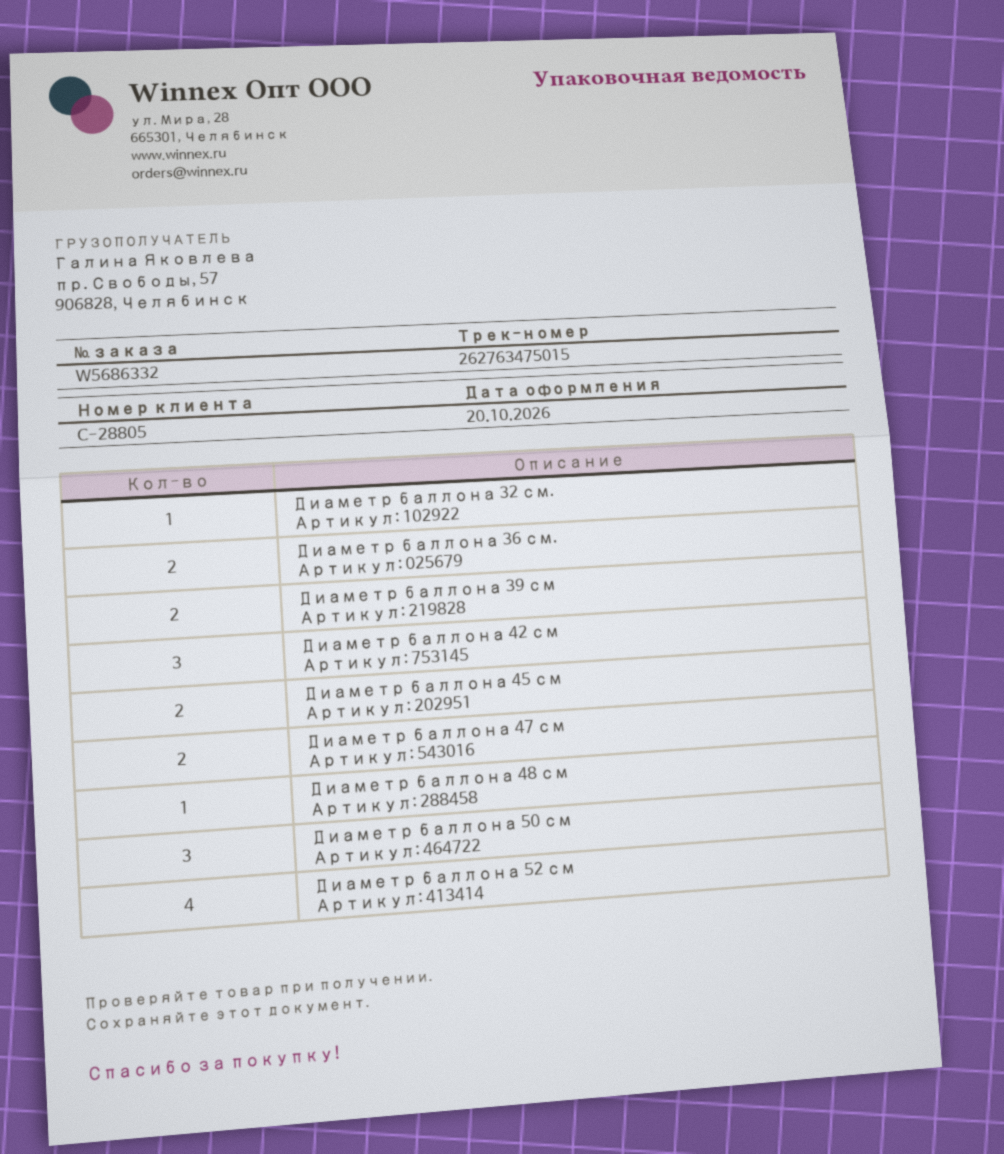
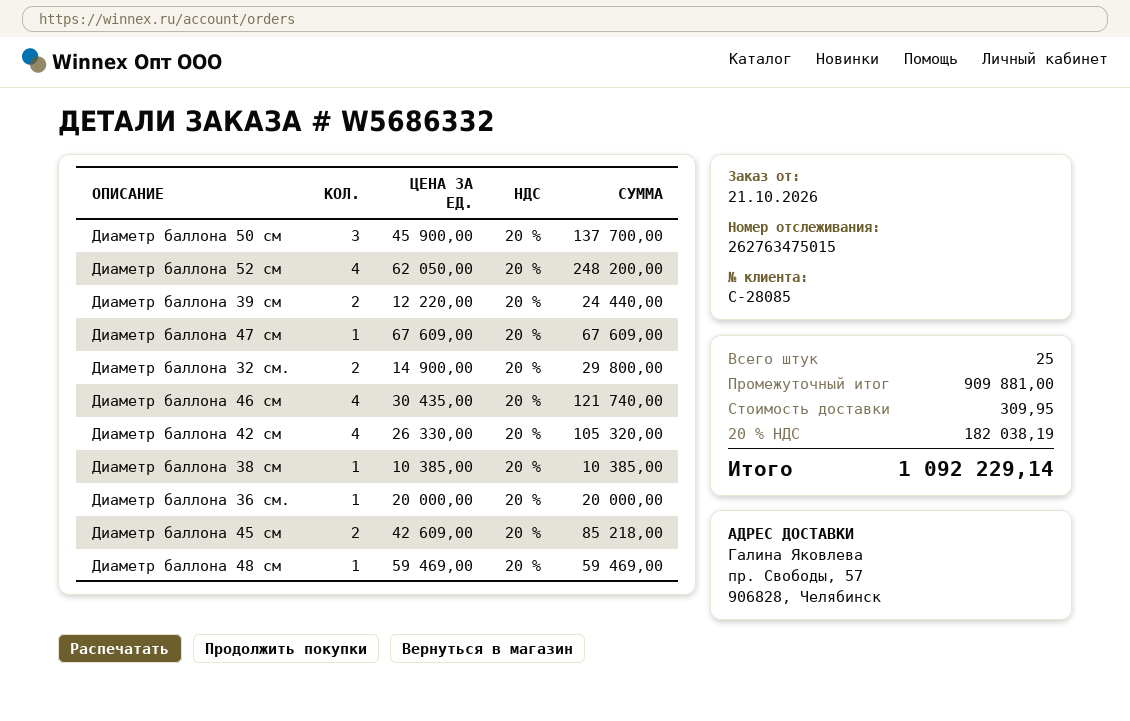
order date: 2026-10-20 -> 2026-10-21
customer number: C-28805 -> C-28085
Диаметр баллона 32 см.: 1 -> 2
Диаметр баллона 36 см.: 2 -> 1
Диаметр баллона 42 см: 3 -> 4
Диаметр баллона 47 см: 2 -> 1
Диаметр баллона 46 см: none -> 4
Диаметр баллона 38 см: none -> 1

